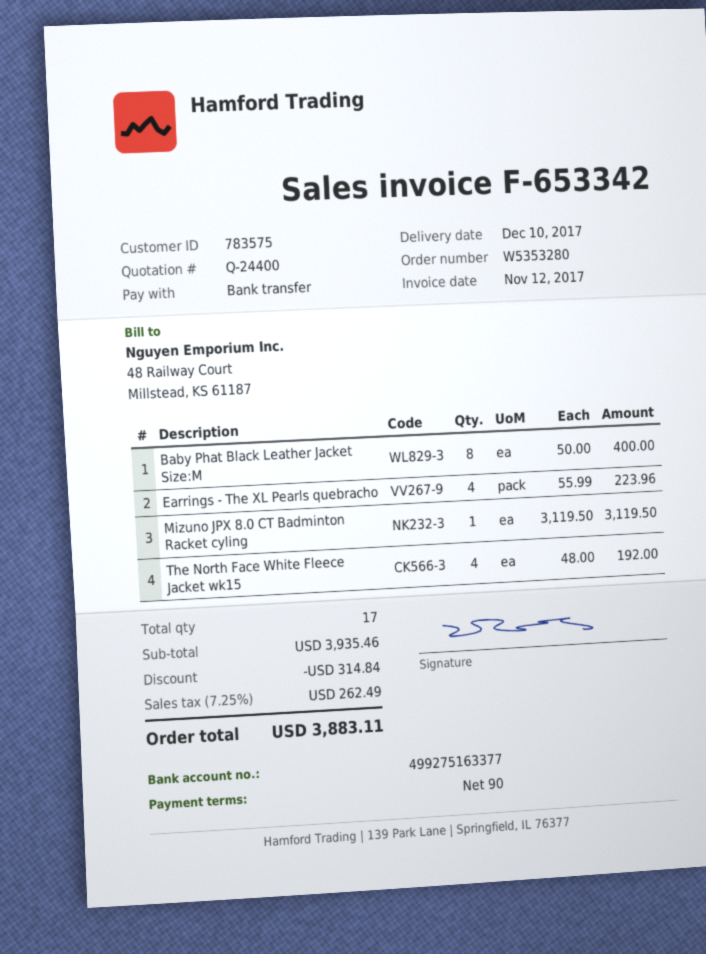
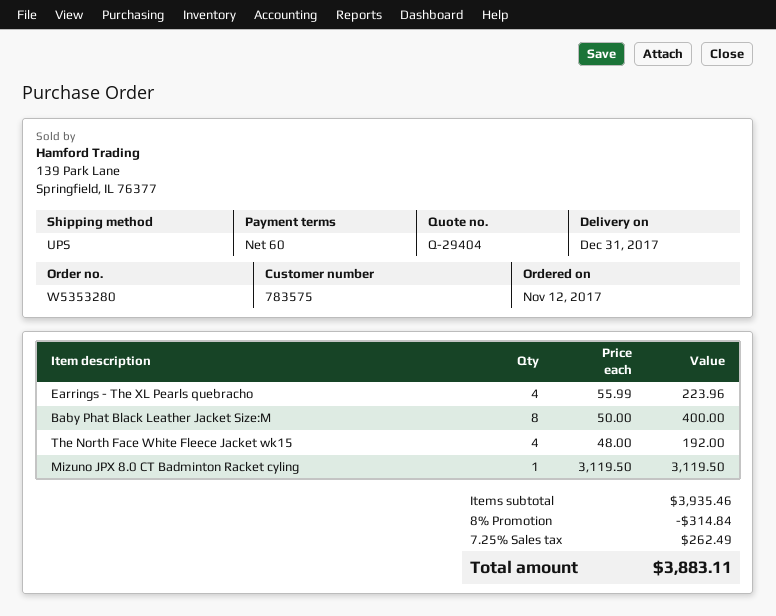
quote number: Q-24400 -> Q-29404
delivery date: 2017-12-10 -> 2017-12-31
payment terms: 90 days -> 60 days

